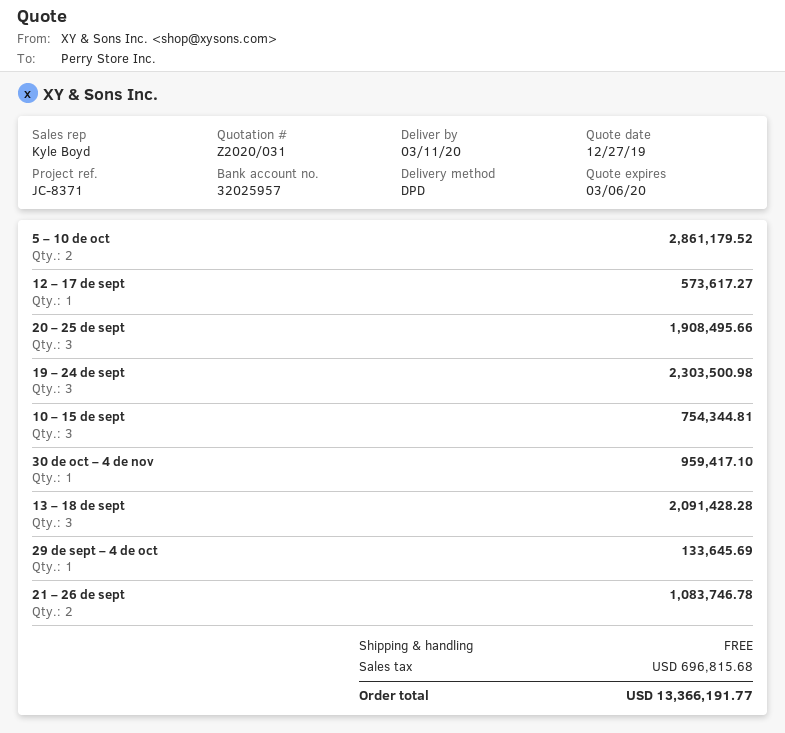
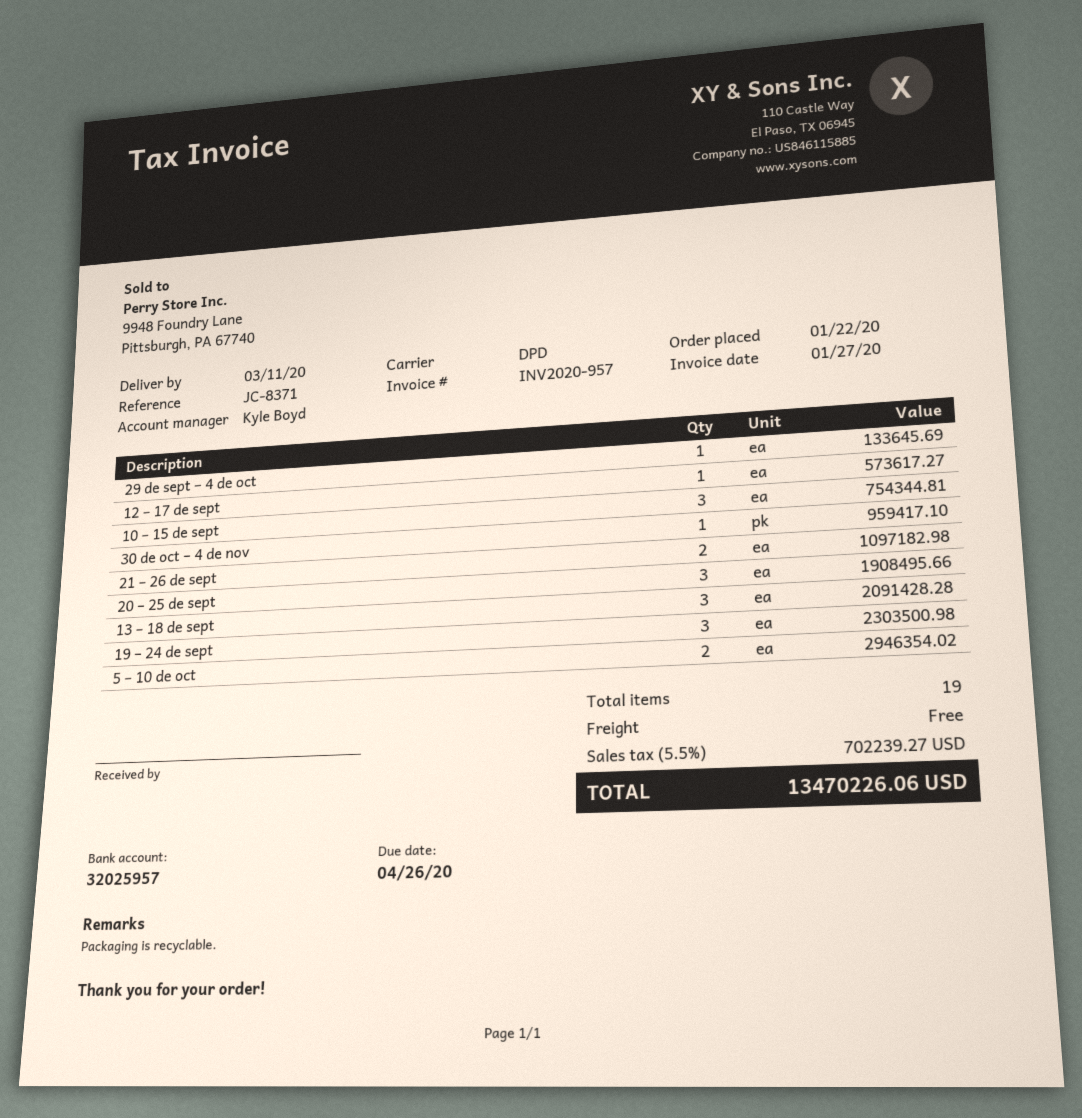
5 – 10 de oct: 2 for 2861179.52 -> 2 for 2946354.02
21 – 26 de sept: 2 for 1083746.78 -> 2 for 1097182.98
tax: 696815.68 -> 702239.27
total: 13366191.77 -> 13470226.06

